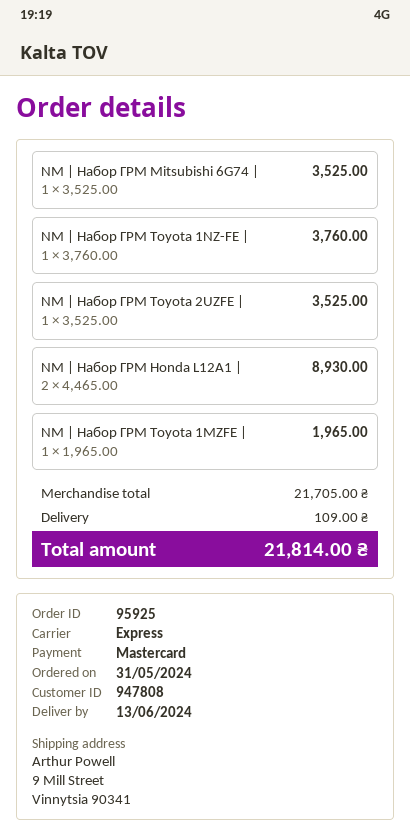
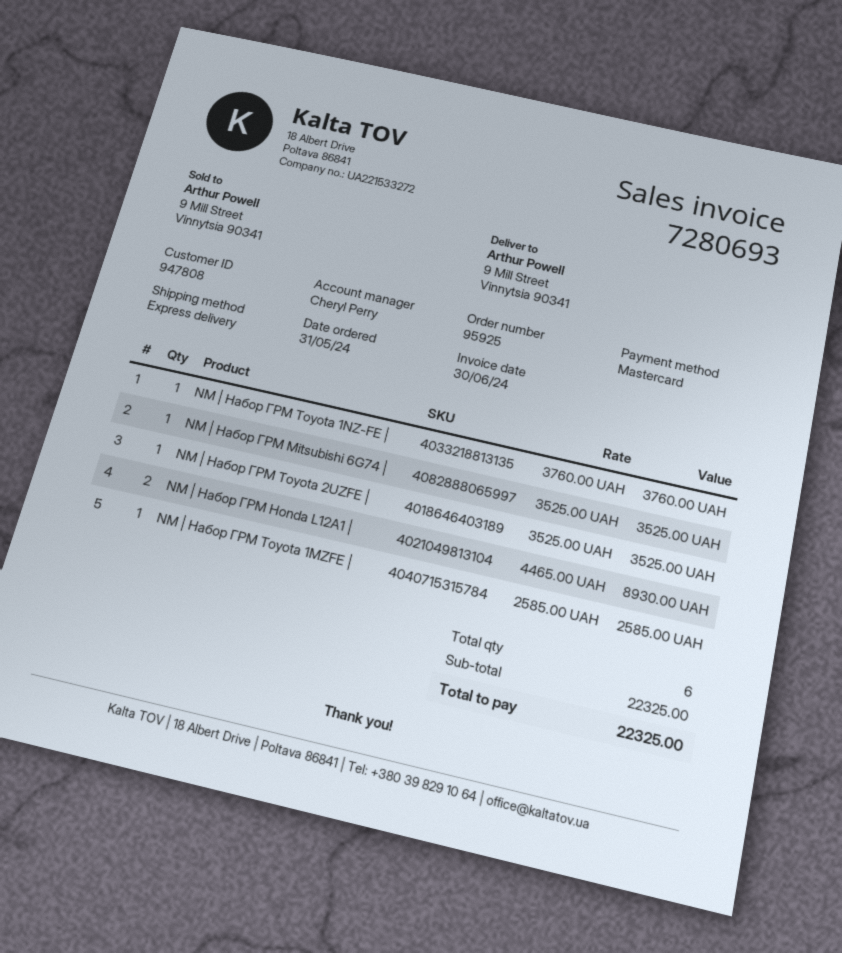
NM | Набор ГРМ Toyota 1MZFE |: 1 x 1965.00 = 1965.00 -> 1 x 2585.00 = 2585.00
subtotal: 21705.00 -> 22325.00
shipping: 109.00 -> none
total: 21814.00 -> 22325.00

